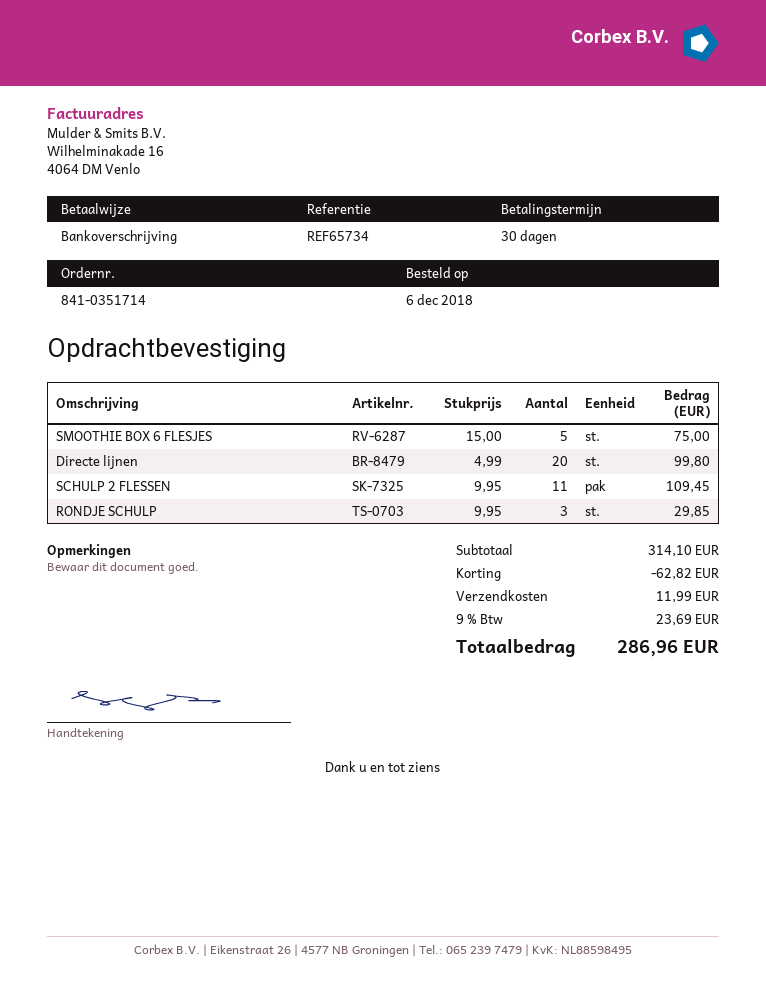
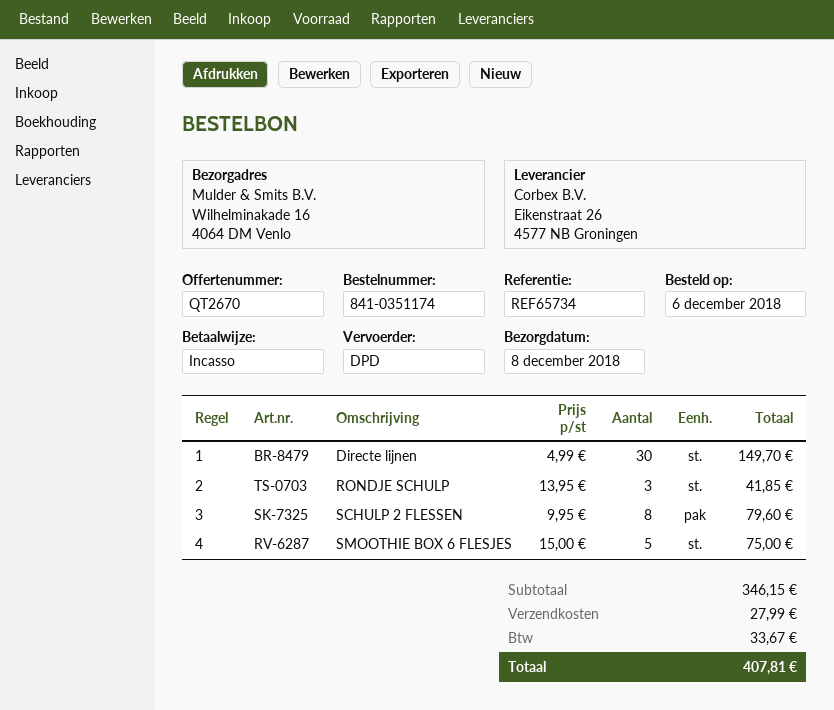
order number: 841-0351714 -> 841-0351174
payment method: bank transfer -> direct debit
Directe lijnen: 20 x 4.99 = 99.80 -> 30 x 4.99 = 149.70
SCHULP 2 FLESSEN: 11 x 9.95 = 109.45 -> 8 x 9.95 = 79.60
RONDJE SCHULP: 3 x 9.95 = 29.85 -> 3 x 13.95 = 41.85
subtotal: 314.10 -> 346.15
discount: 62.82 -> none
shipping: 11.99 -> 27.99
tax: 23.69 -> 33.67
total: 286.96 -> 407.81

